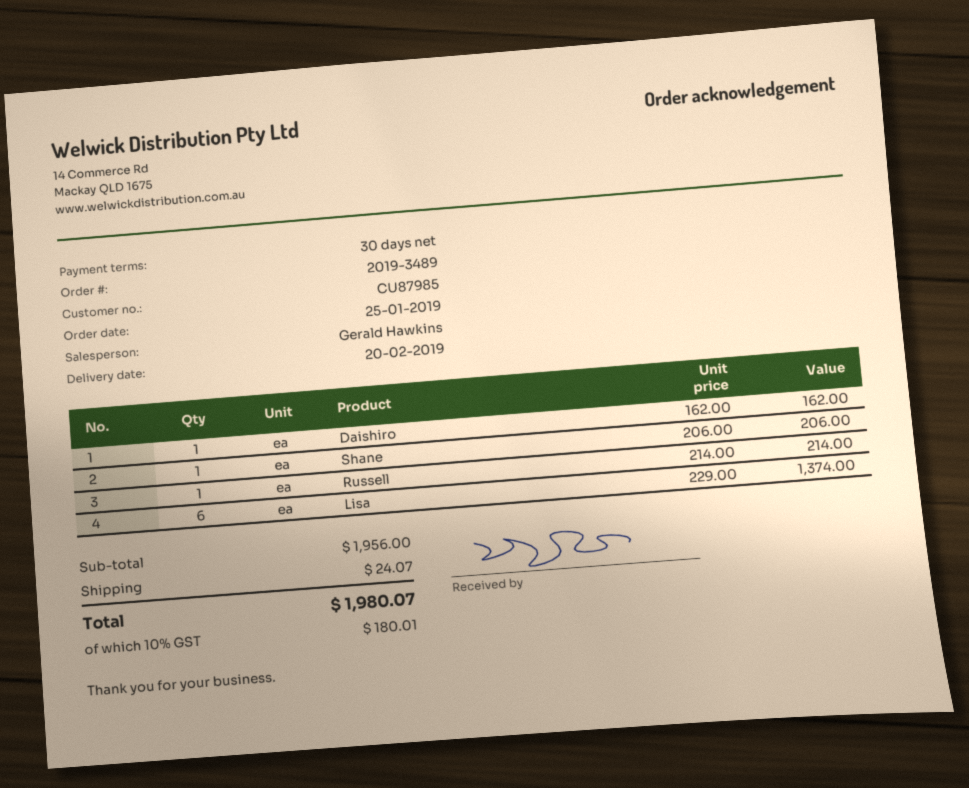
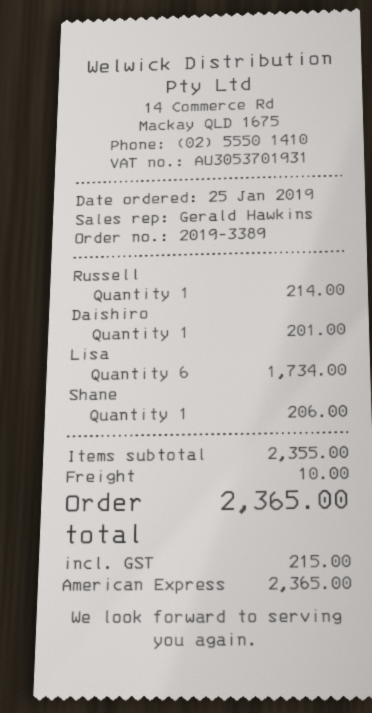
order number: 2019-3489 -> 2019-3389
Daishiro: 1 for 162.00 -> 1 for 201.00
Lisa: 6 for 1374.00 -> 6 for 1734.00
subtotal: 1956.00 -> 2355.00
shipping: 24.07 -> 10.00
tax: 180.01 -> 215.00
total: 1980.07 -> 2365.00

